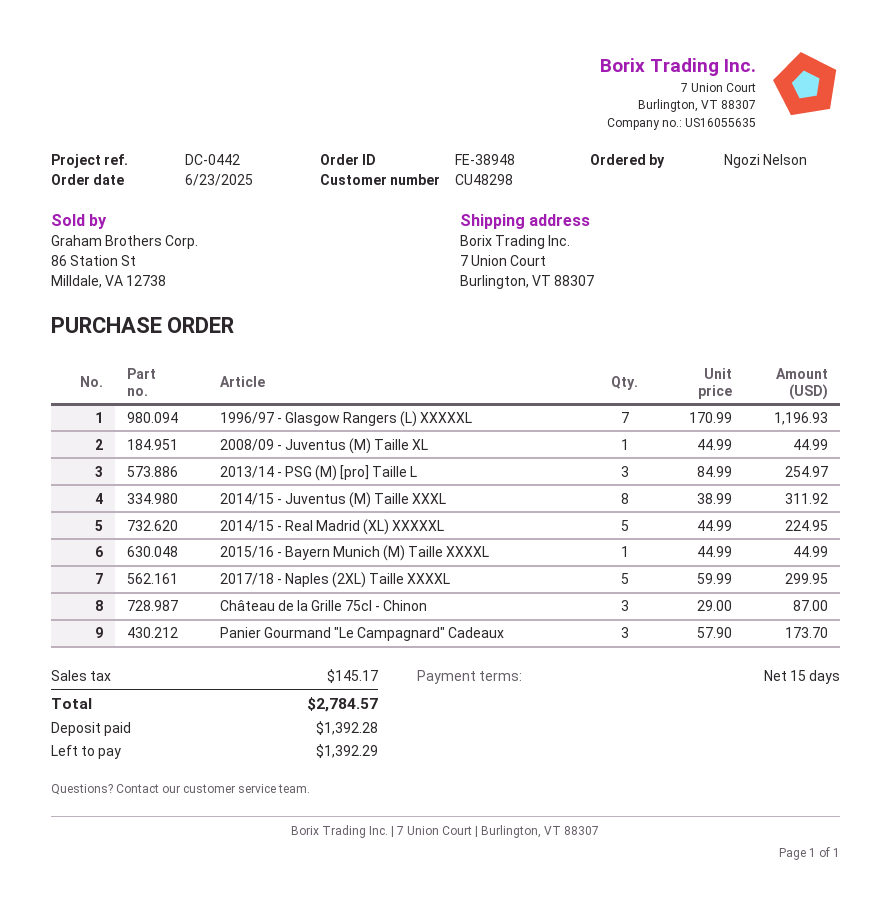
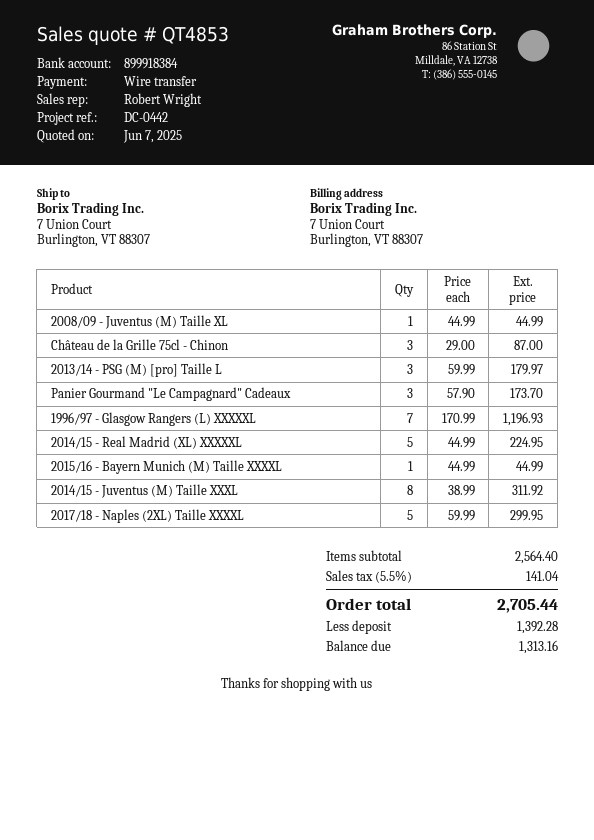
2013/14 - PSG (M) [pro] Taille L: 3 x 84.99 = 254.97 -> 3 x 59.99 = 179.97
tax: 145.17 -> 141.04
total: 2784.57 -> 2705.44
balance: 1392.29 -> 1313.16

